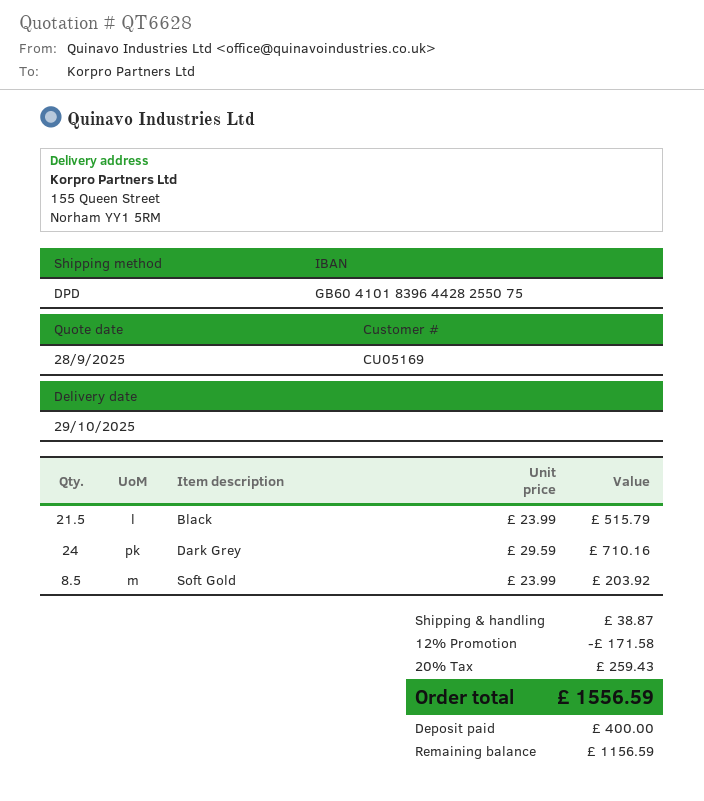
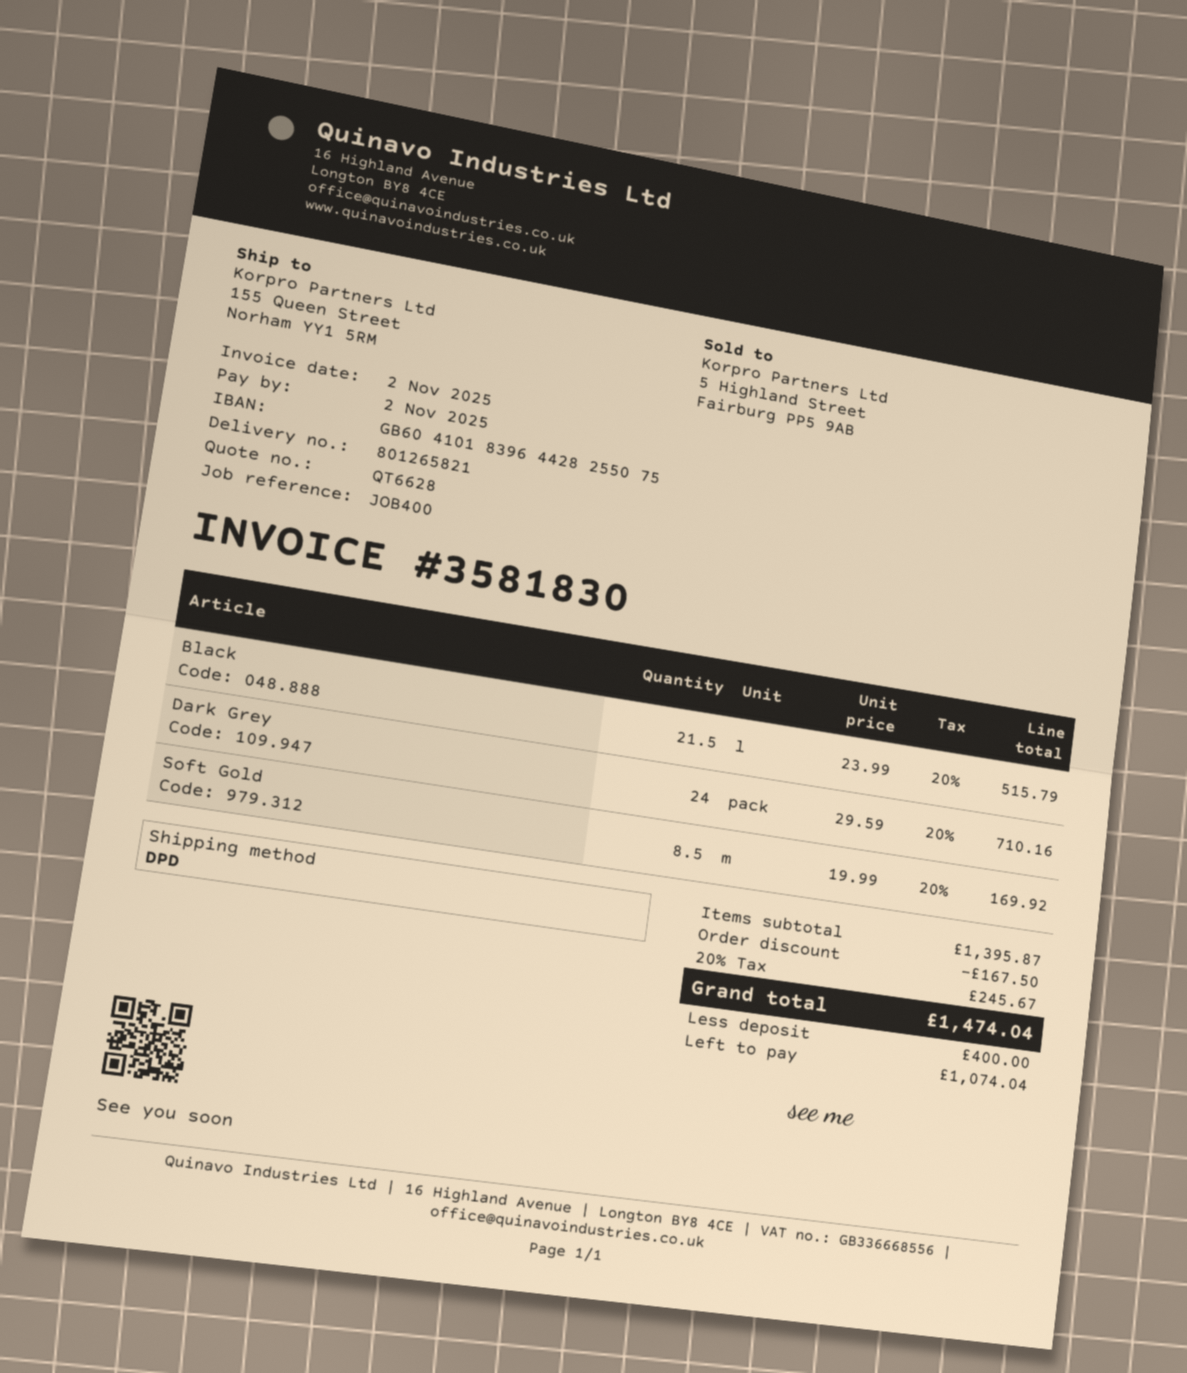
Soft Gold: 8.5 x 23.99 = 203.92 -> 8.5 x 19.99 = 169.92
discount: 171.58 -> 167.50
shipping: 38.87 -> none
tax: 20% = 259.43 -> 20% = 245.67
total: 1556.59 -> 1474.04
balance: 1156.59 -> 1074.04

